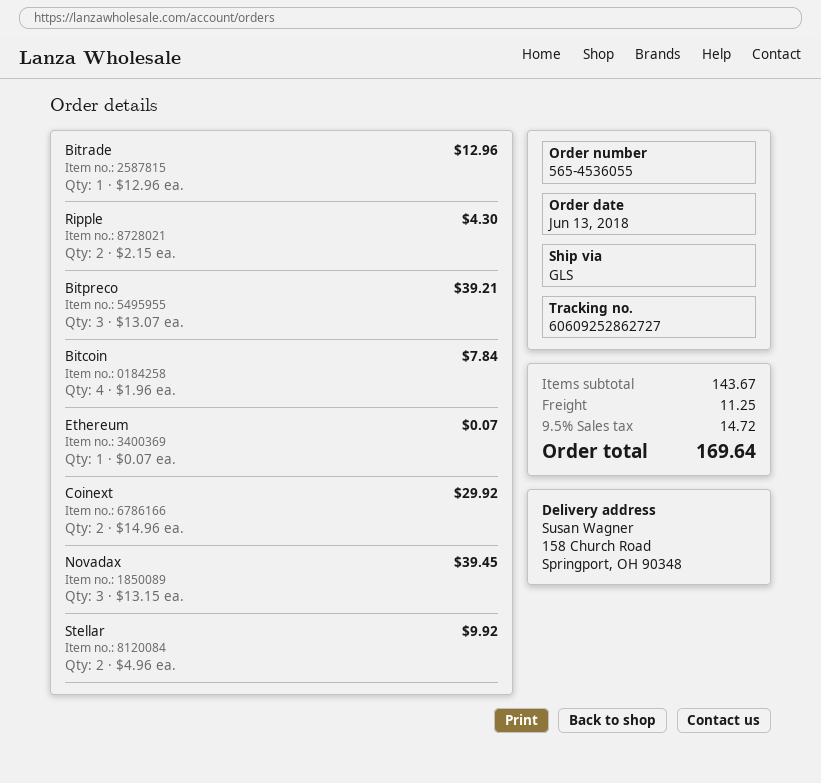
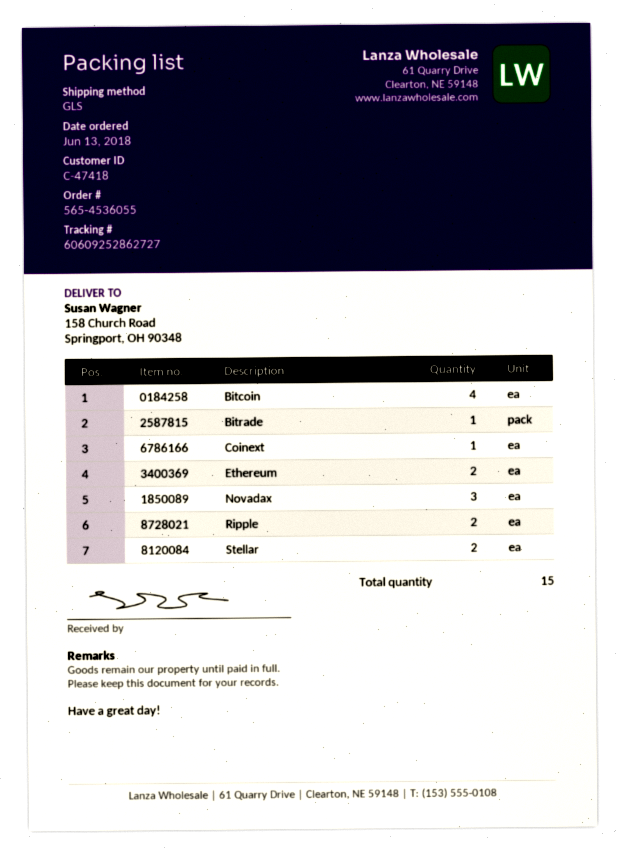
Bitpreco: 3 -> none
Ethereum: 1 -> 2
Coinext: 2 -> 1

